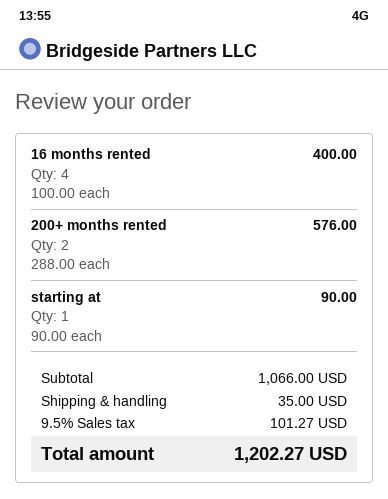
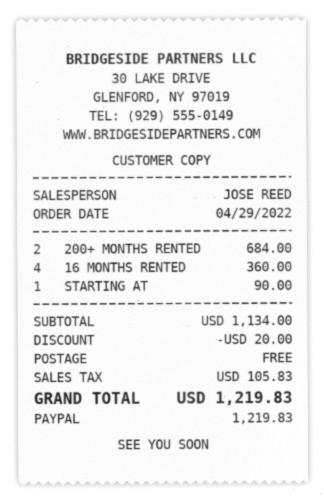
16 months rented: 4 for 400.00 -> 4 for 360.00
200+ months rented: 2 for 576.00 -> 2 for 684.00
subtotal: 1066.00 -> 1134.00
discount: none -> 20.00
shipping: 35.00 -> 0.00
tax: 101.27 -> 105.83
total: 1202.27 -> 1219.83

